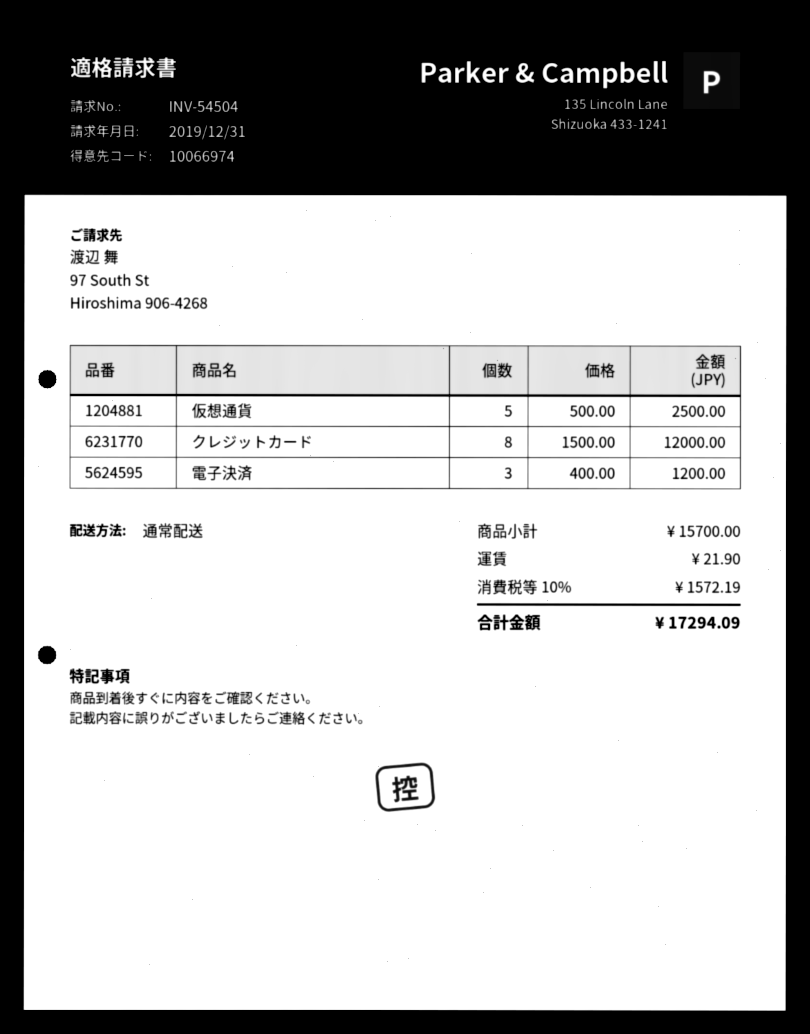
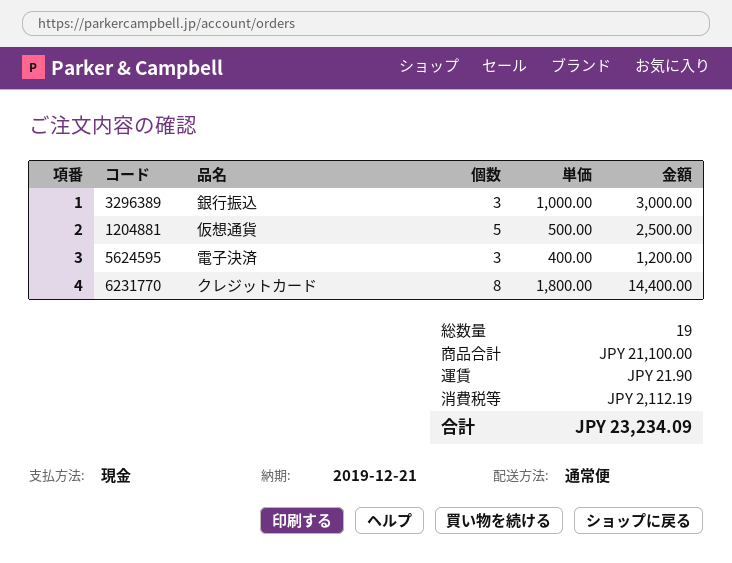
クレジットカード: 8 x 1500.00 = 12000.00 -> 8 x 1800.00 = 14400.00
銀行振込: none -> 3 x 1000.00 = 3000.00
subtotal: 15700.00 -> 21100.00
tax: 1572.19 -> 2112.19
total: 17294.09 -> 23234.09

